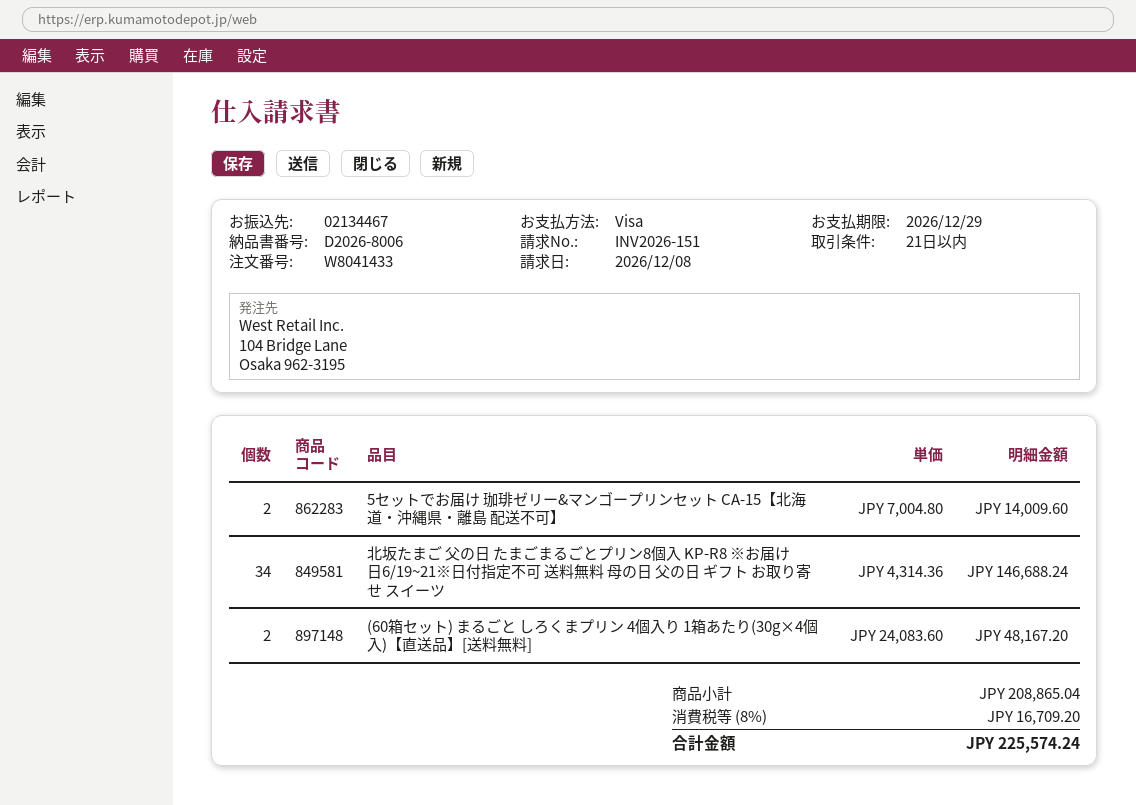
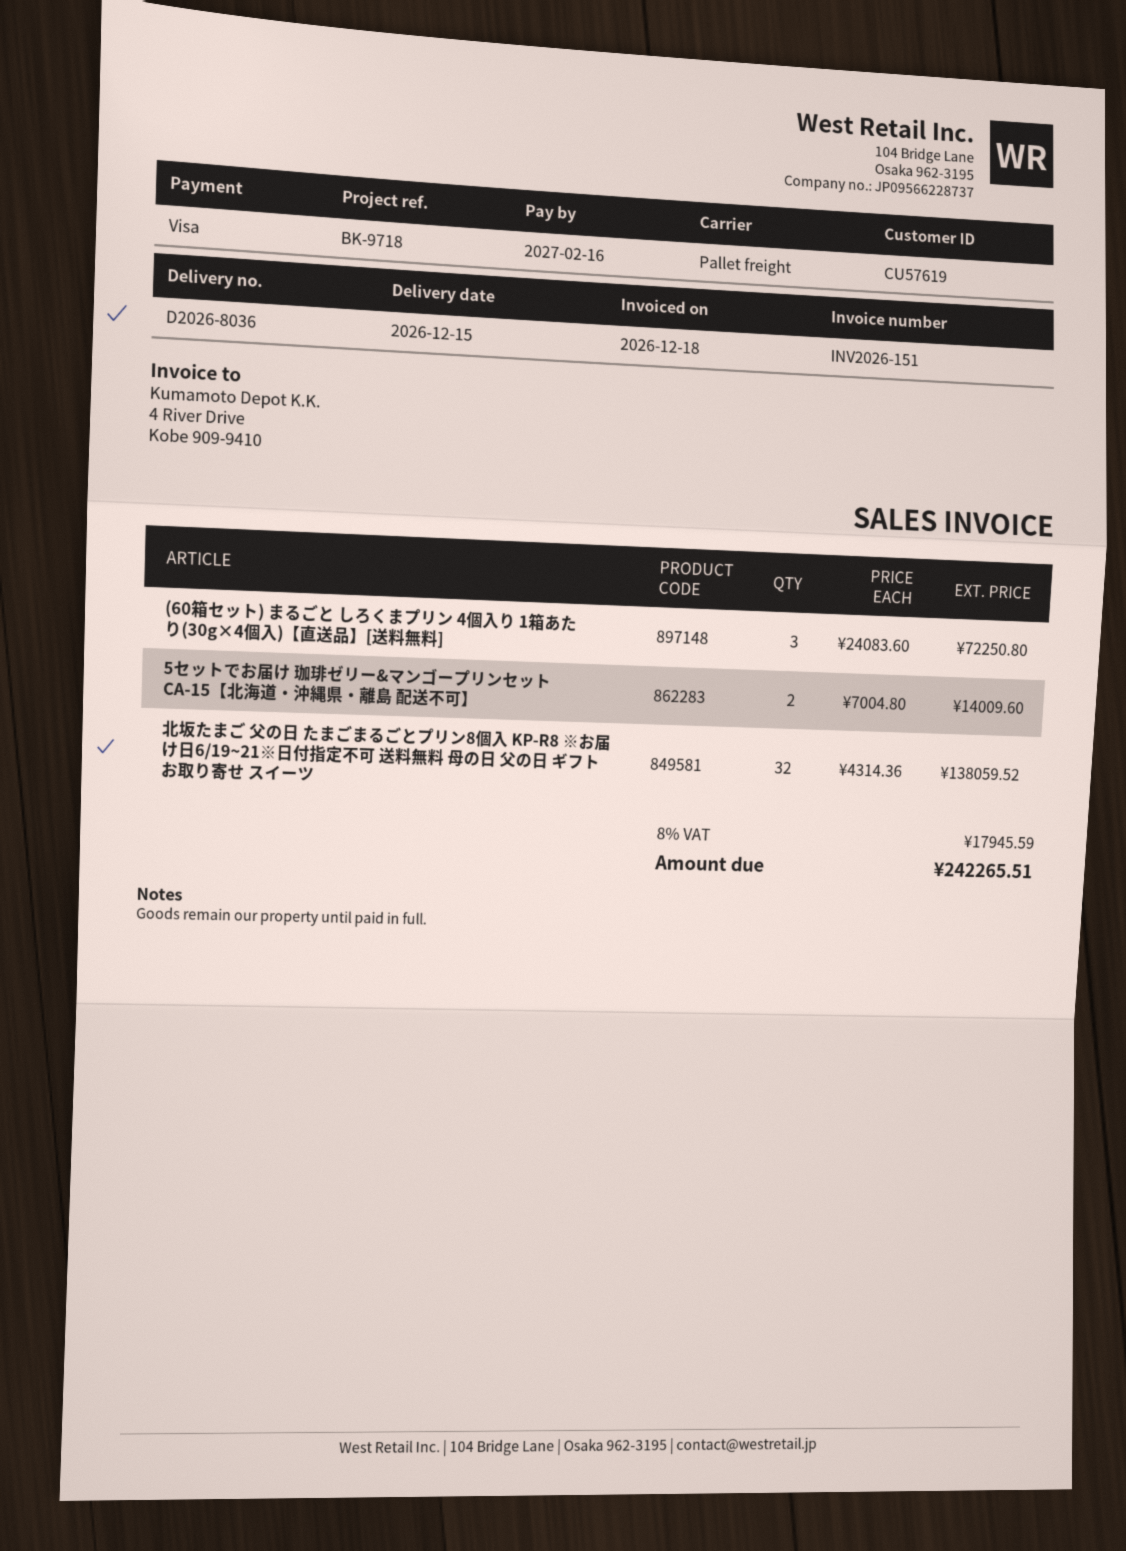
delivery note number: D2026-8006 -> D2026-8036
invoice date: 2026-12-08 -> 2026-12-18
due date: 2026-12-29 -> 2027-02-16
北坂たまご 父の日 たまごまるごとプリン8個入 KP-R8 ※お届け日6/19~21※日付指定不可 送料無料 母の日 父の日 ギフト お取り寄せ スイーツ: 34 x 4314.36 = 146688.24 -> 32 x 4314.36 = 138059.52
(60箱セット) まるごと しろくまプリン 4個入り 1箱あたり(30g×4個入)【直送品】[送料無料]: 2 x 24083.60 = 48167.20 -> 3 x 24083.60 = 72250.80
tax: 8% = 16709.20 -> 8% = 17945.59
total: 225574.24 -> 242265.51

